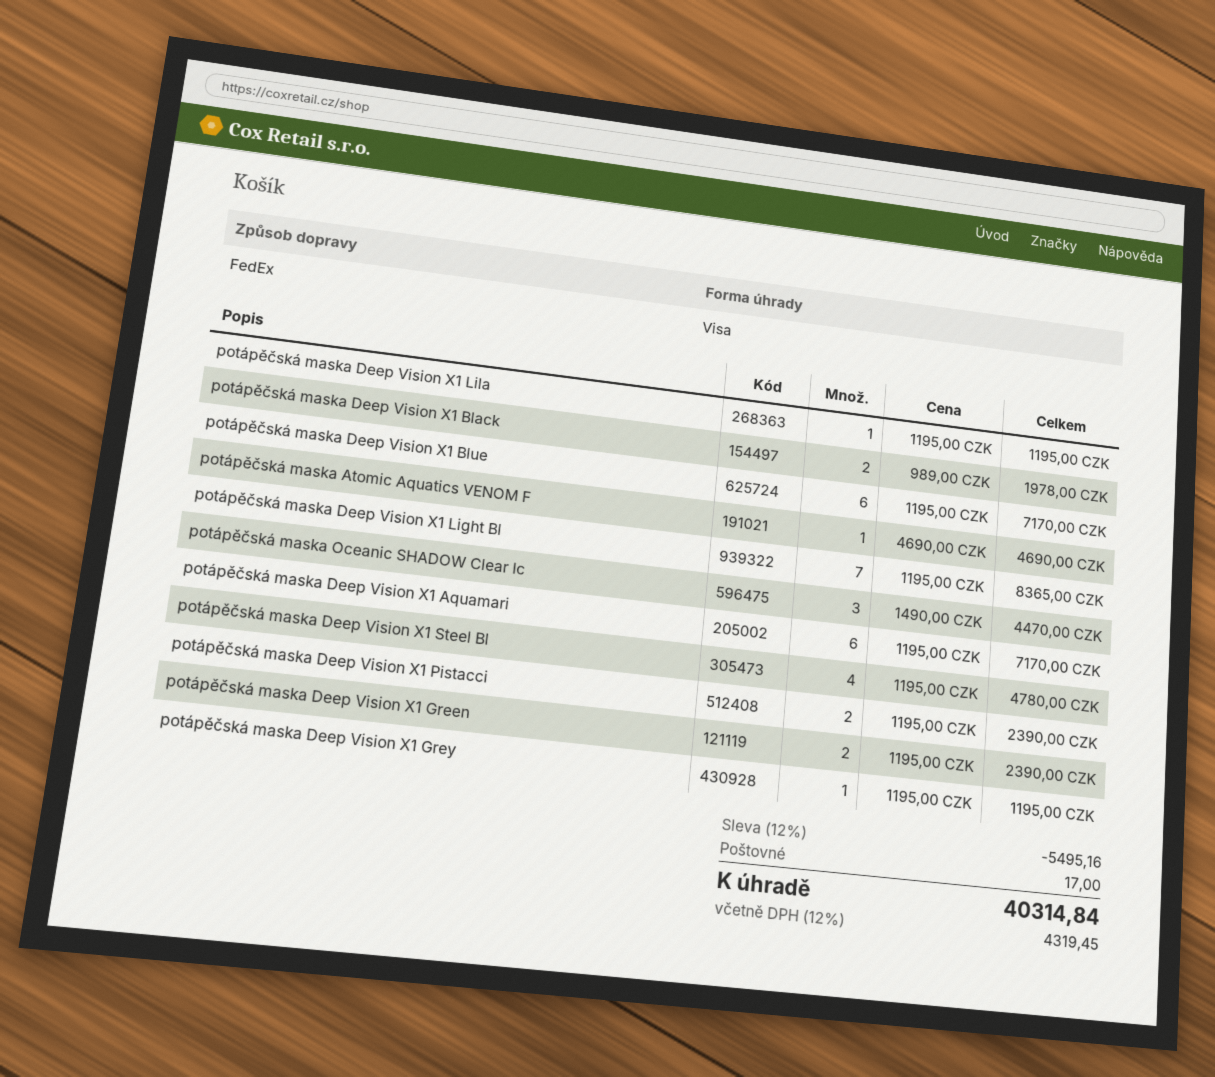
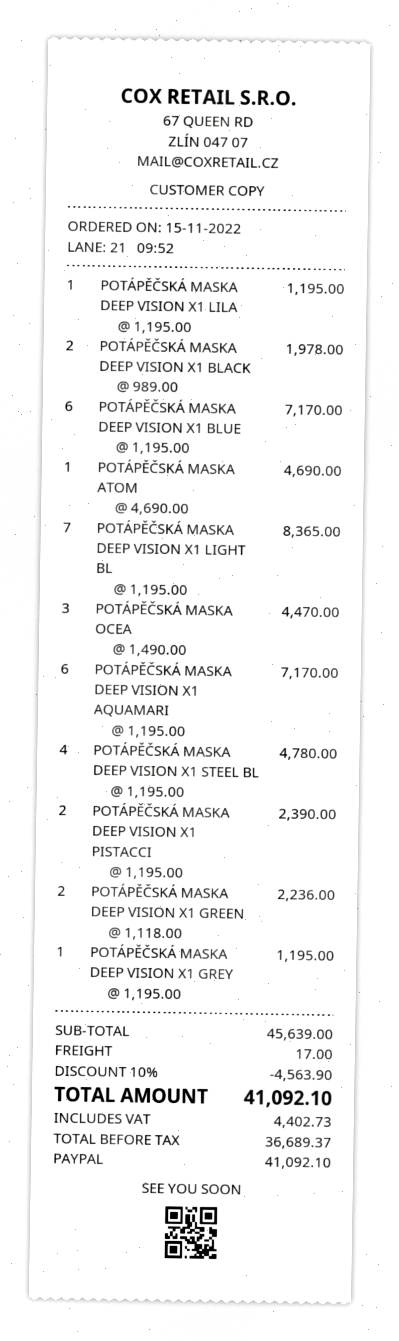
payment method: Visa -> PayPal
potápěčská maska Deep Vision X1 Green: 2 x 1195.00 = 2390.00 -> 2 x 1118.00 = 2236.00
discount: 12% = 5495.16 -> 10% = 4563.90
tax: 4319.45 -> 4402.73
total: 40314.84 -> 41092.10

